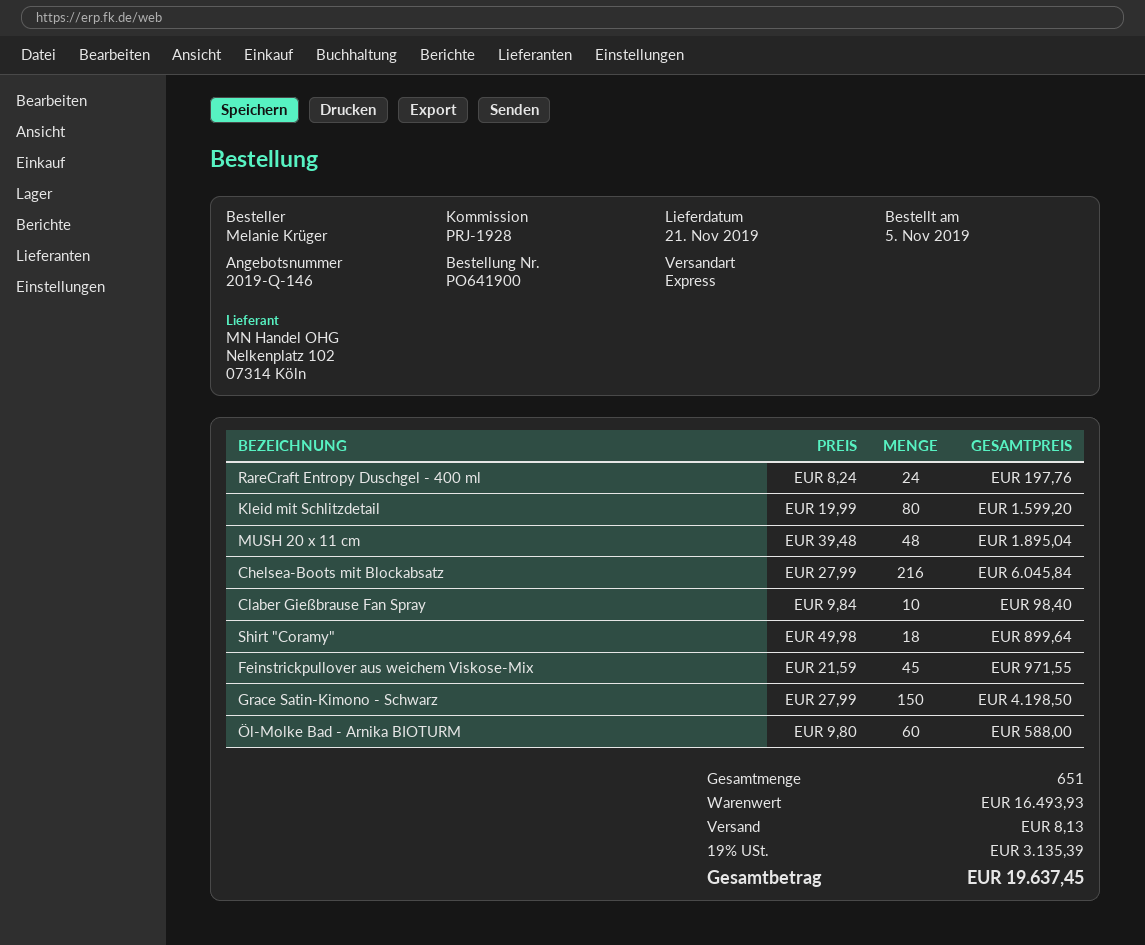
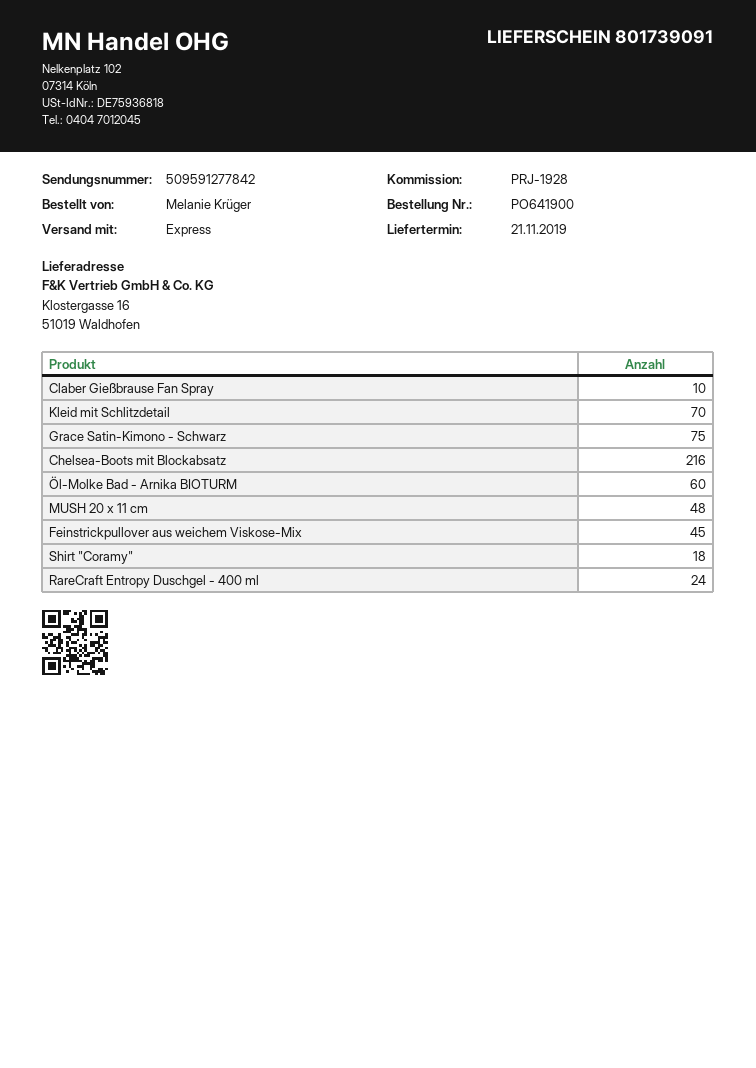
Kleid mit Schlitzdetail: 80 -> 70
Grace Satin-Kimono - Schwarz: 150 -> 75

